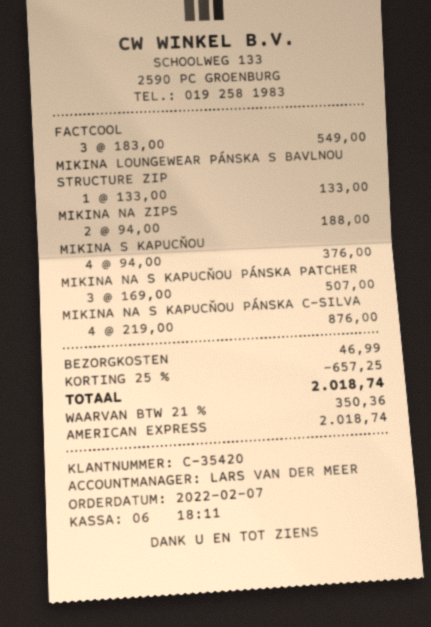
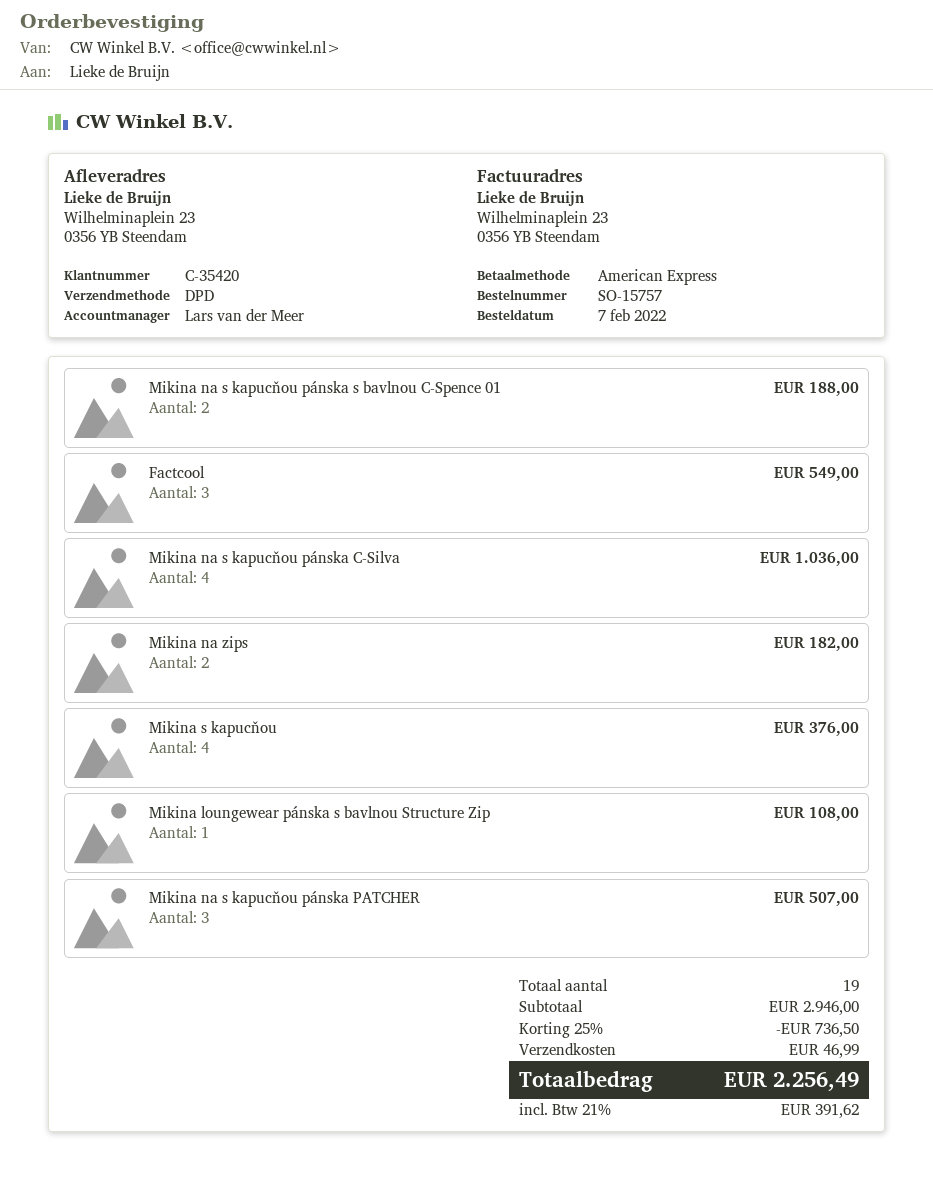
MIKINA LOUNGEWEAR PÁNSKA S BAVLNOU STRUCTURE ZIP: 1 for 133.00 -> 1 for 108.00
MIKINA NA ZIPS: 2 for 188.00 -> 2 for 182.00
MIKINA NA S KAPUCŇOU PÁNSKA C-SILVA: 4 for 876.00 -> 4 for 1036.00
Mikina na s kapucňou pánska s bavlnou C-Spence 01: none -> 2 for 188.00
discount: 25% = 657.25 -> 25% = 736.50
tax: 21% = 350.36 -> 21% = 391.62
total: 2018.74 -> 2256.49

